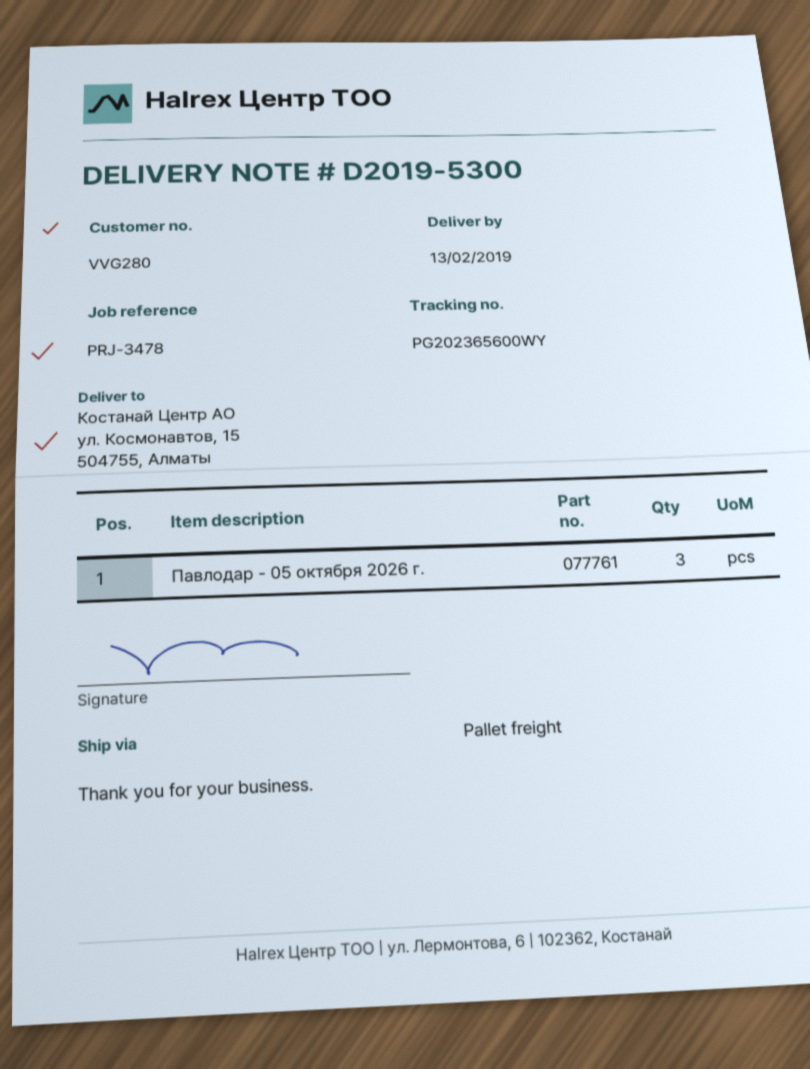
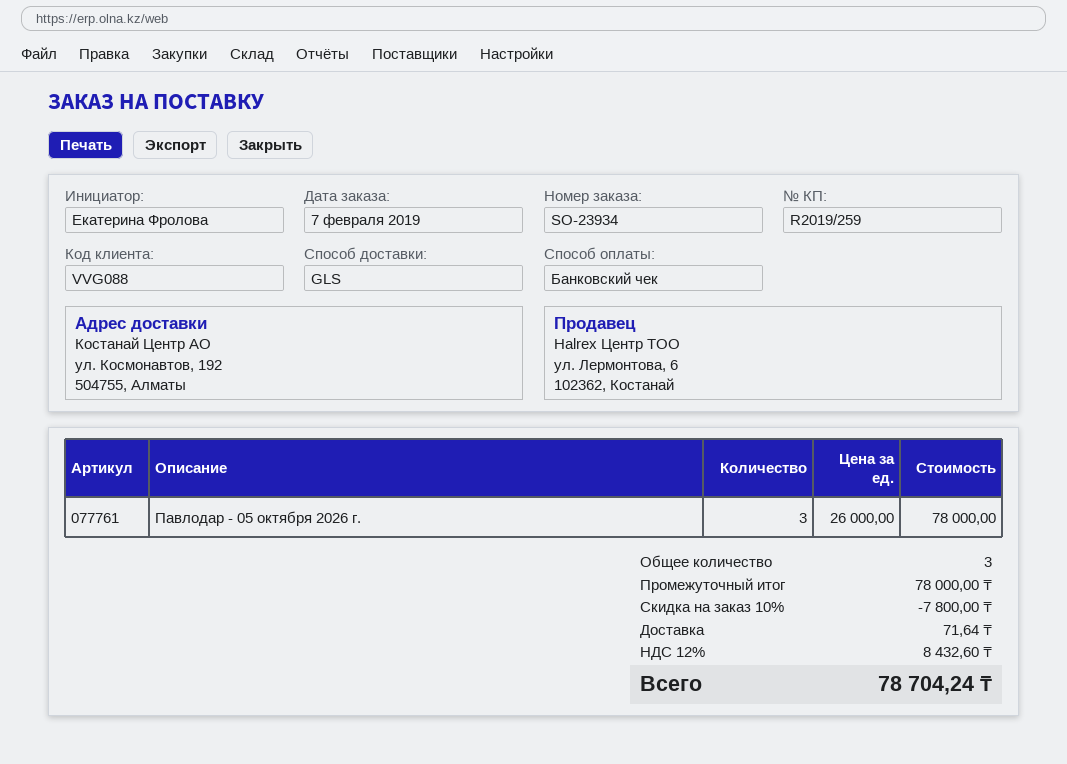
customer number: VVG280 -> VVG088
shipping method: pallet freight -> GLS
ship to: ул. Космонавтов, 15, 504755, Алматы -> ул. Космонавтов, 192, 504755, Алматы

